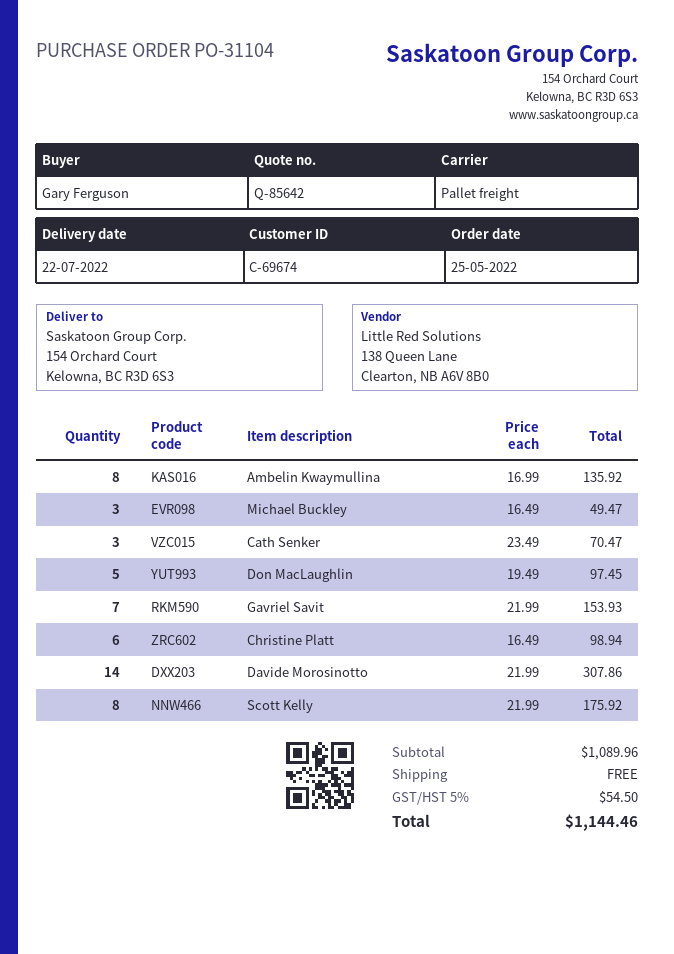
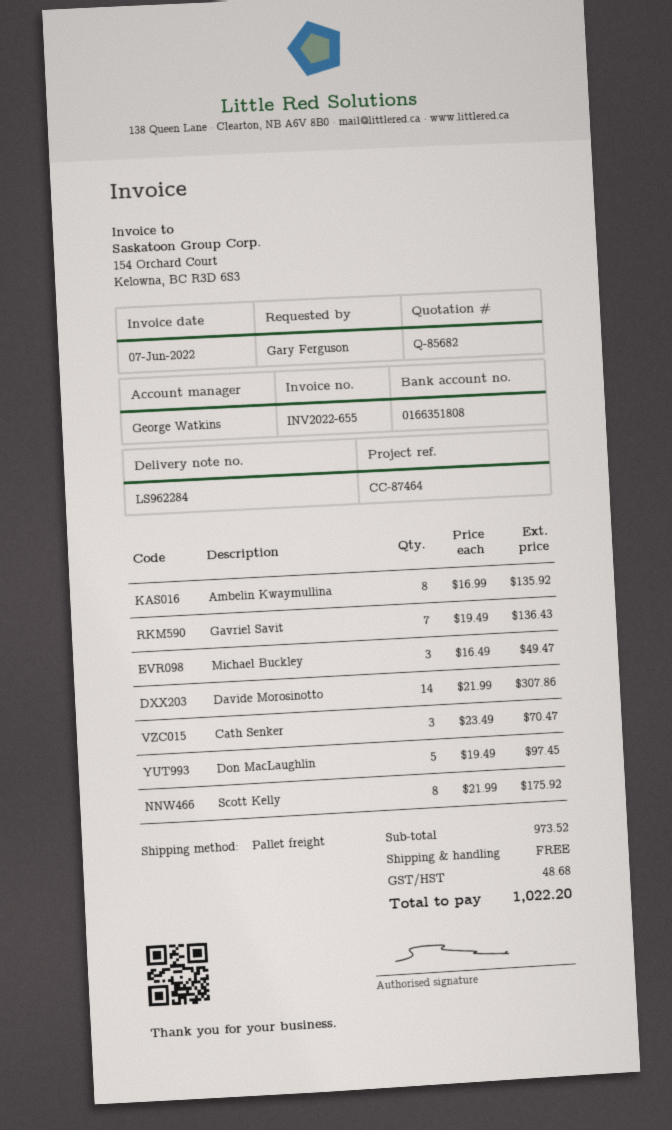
quote number: Q-85642 -> Q-85682
Gavriel Savit: 7 x 21.99 = 153.93 -> 7 x 19.49 = 136.43
Christine Platt: 6 x 16.49 = 98.94 -> none
subtotal: 1089.96 -> 973.52
tax: 54.50 -> 48.68
total: 1144.46 -> 1022.20

